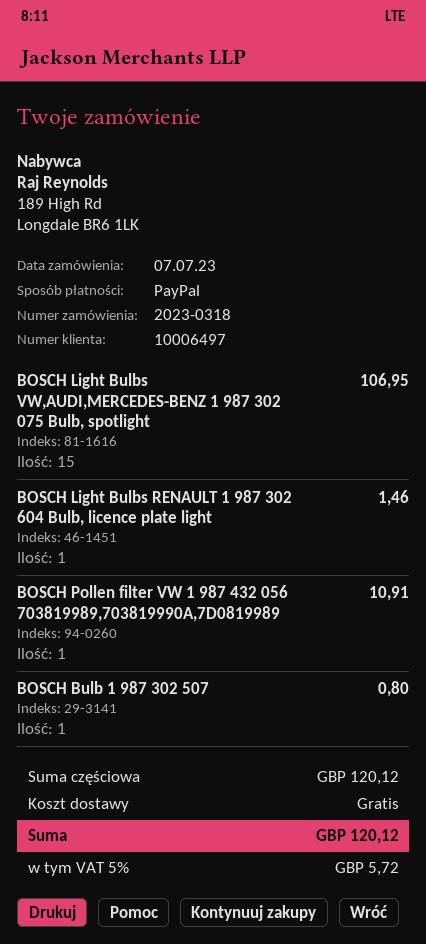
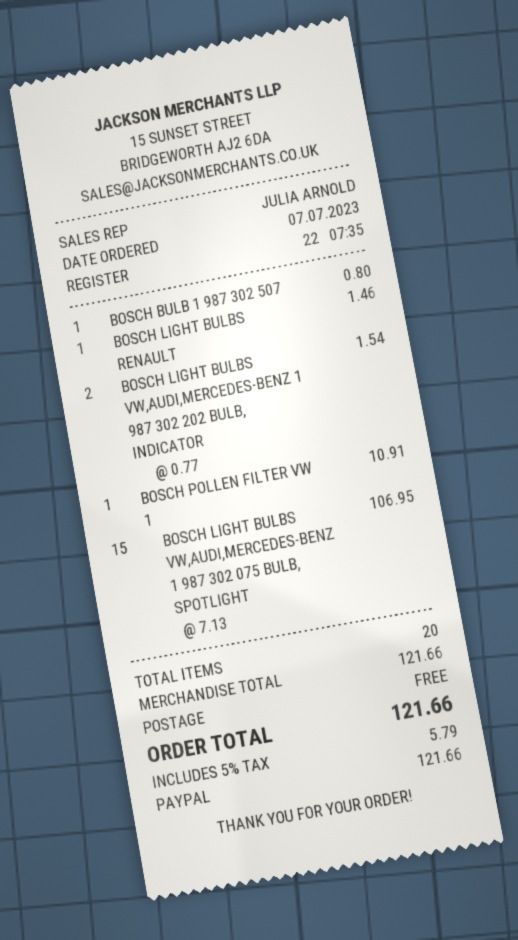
BOSCH LIGHT BULBS VW,AUDI,MERCEDES-BENZ 1 987 302 202 BULB, INDICATOR: none -> 2 for 1.54
subtotal: 120.12 -> 121.66
tax: 5% = 5.72 -> 5% = 5.79
total: 120.12 -> 121.66

